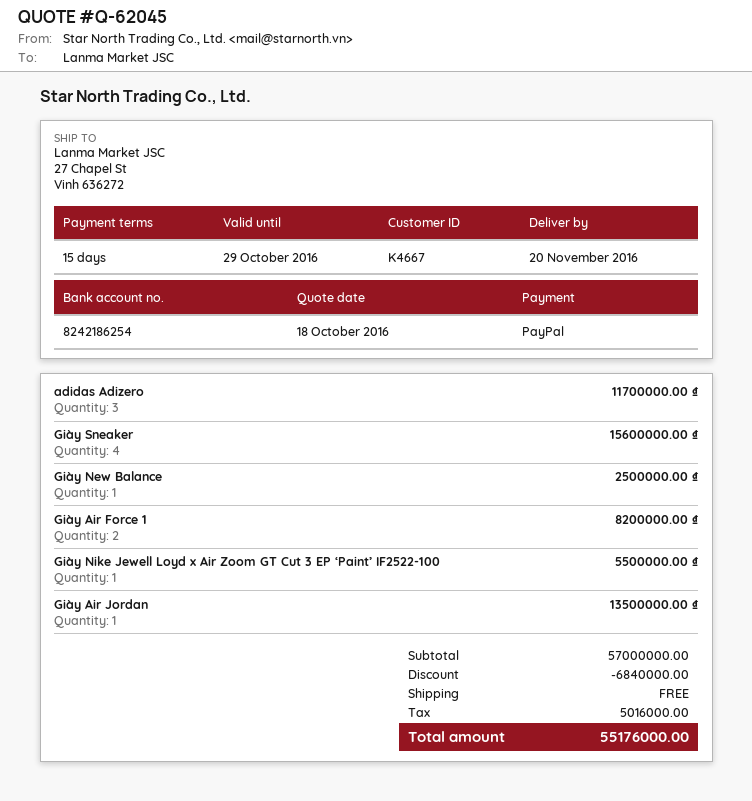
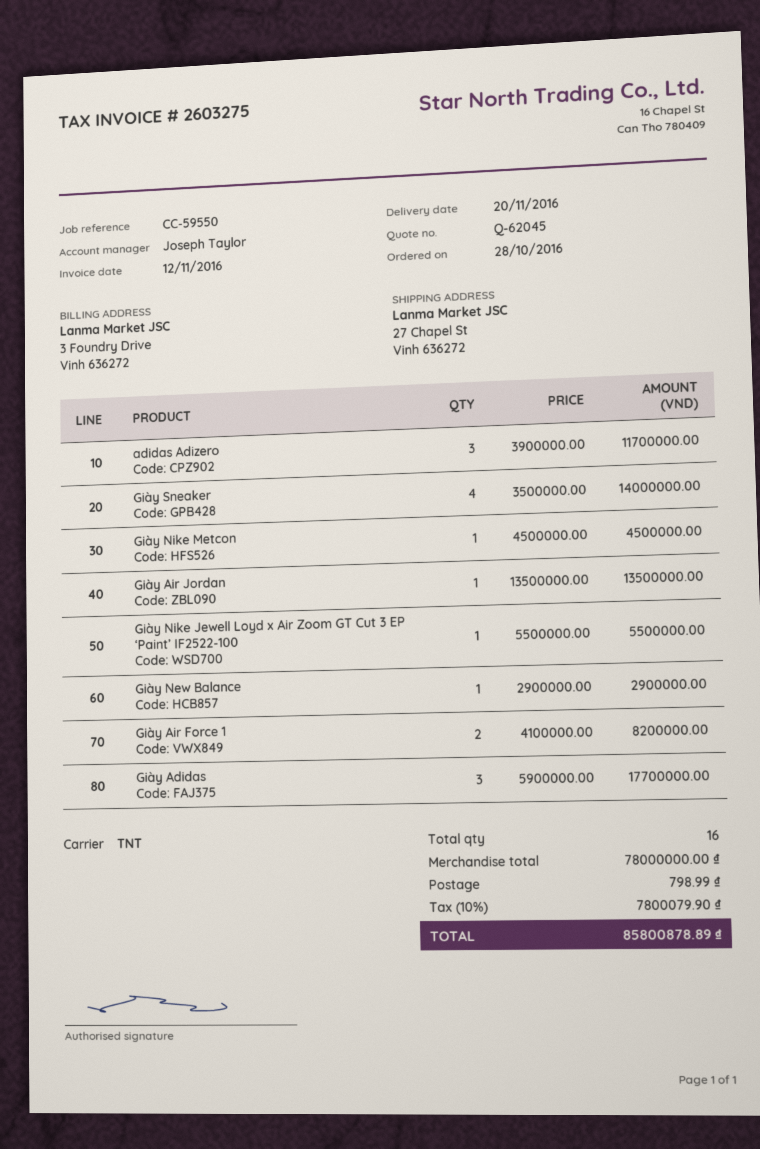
Giày Sneaker: 4 for 15600000.00 -> 4 for 14000000.00
Giày New Balance: 1 for 2500000.00 -> 1 for 2900000.00
Giày Nike Metcon: none -> 1 for 4500000.00
Giày Adidas: none -> 3 for 17700000.00
subtotal: 57000000.00 -> 78000000.00
discount: 6840000.00 -> none
shipping: 0.00 -> 798.99
tax: 5016000.00 -> 7800079.90
total: 55176000.00 -> 85800878.89

